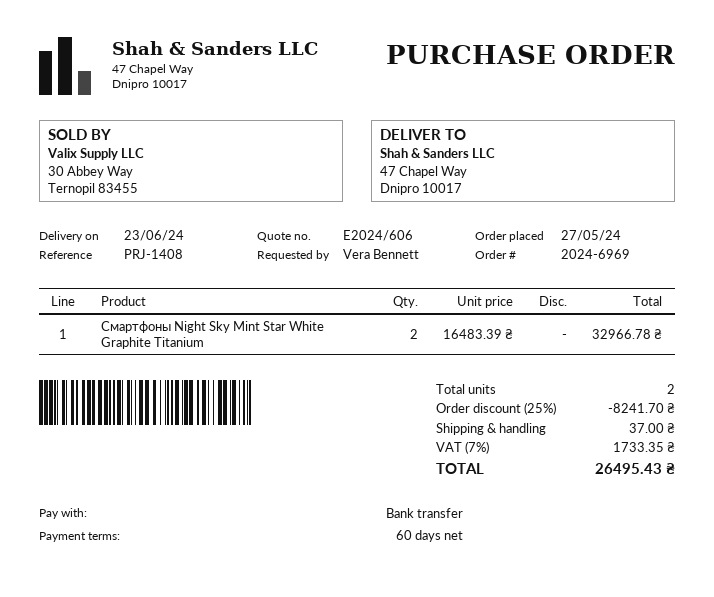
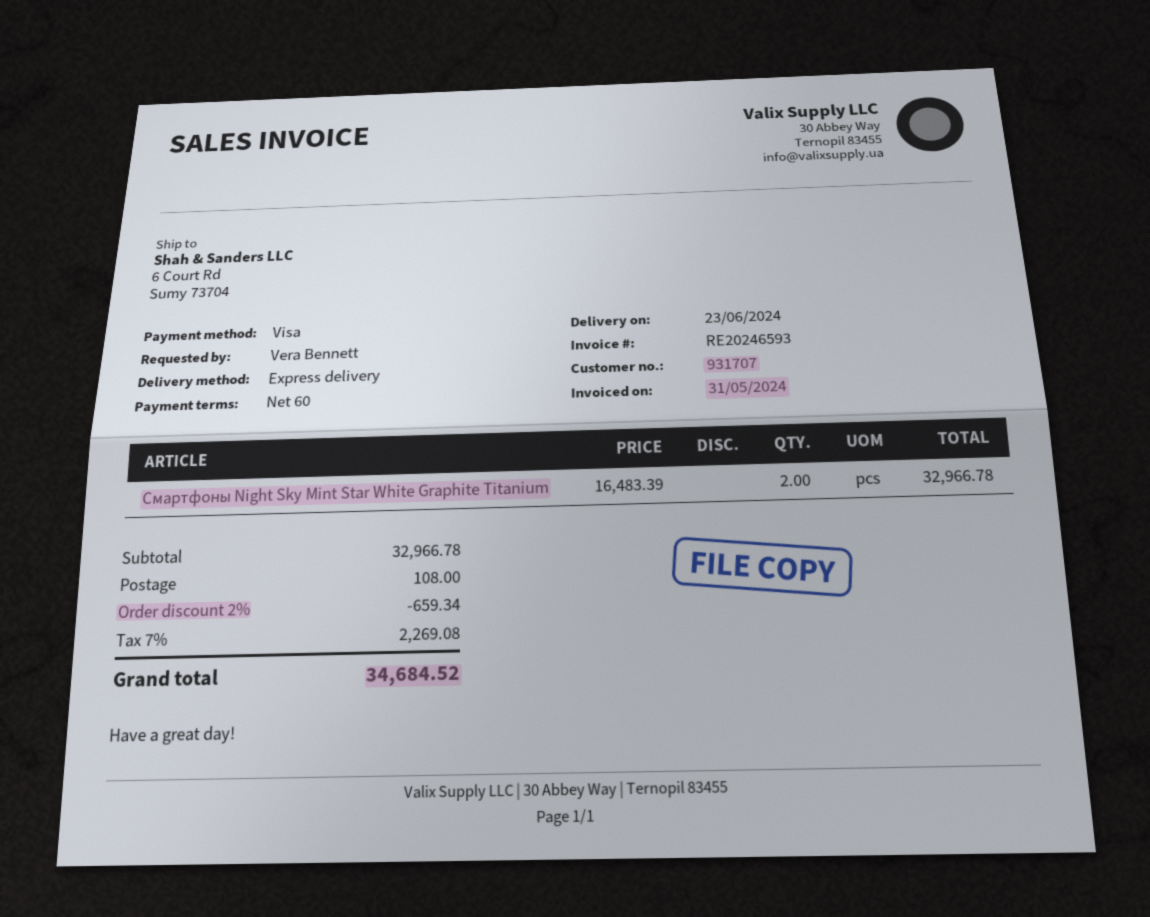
payment method: bank transfer -> Visa
ship to: 47 Chapel Way, Dnipro 10017 -> 6 Court Rd, Sumy 73704
discount: 25% = 8241.70 -> 2% = 659.34
shipping: 37.00 -> 108.00
tax: 7% = 1733.35 -> 7% = 2269.08
total: 26495.43 -> 34684.52

